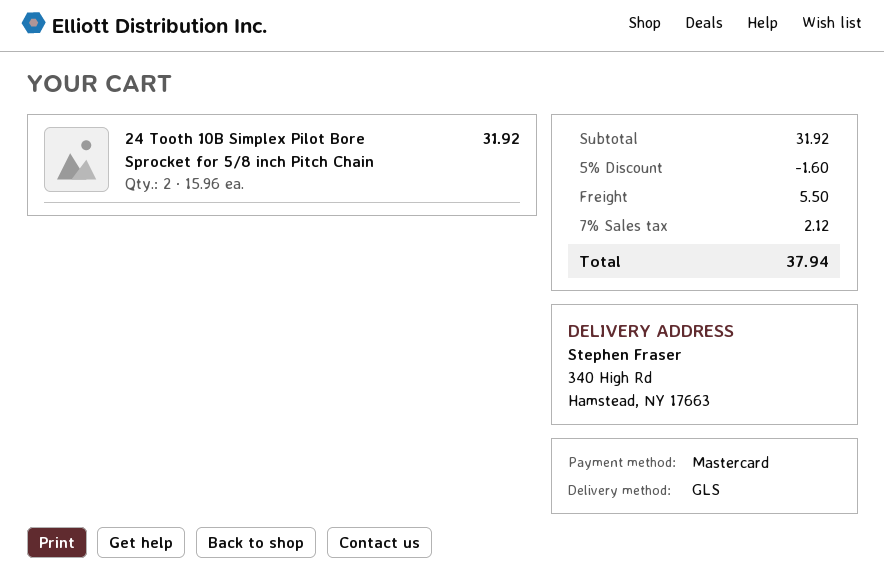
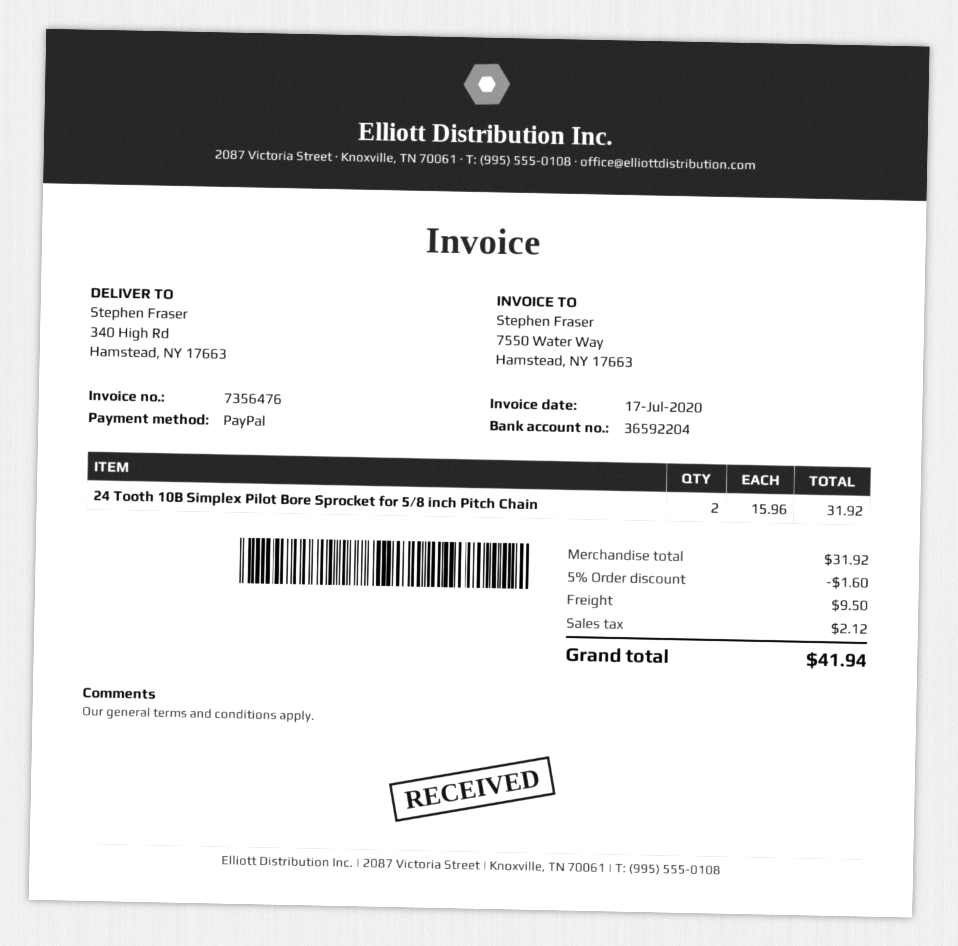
payment method: Mastercard -> PayPal
shipping: 5.50 -> 9.50
total: 37.94 -> 41.94

